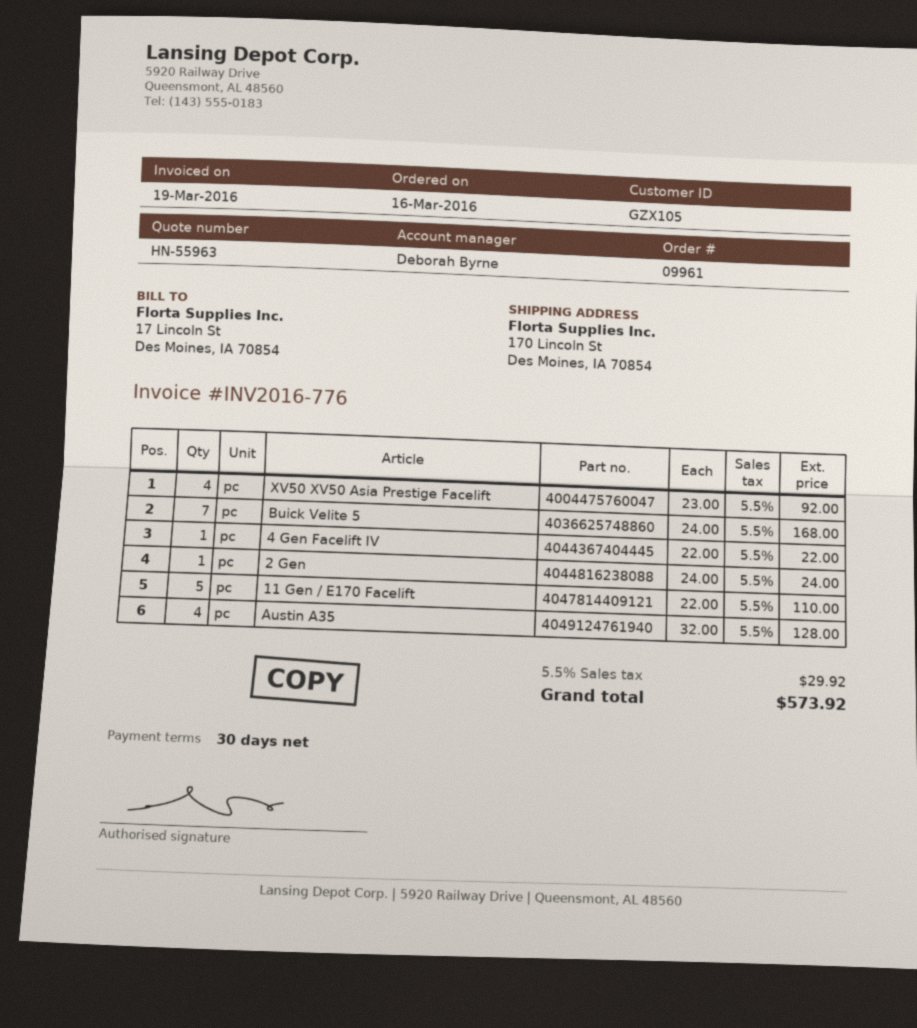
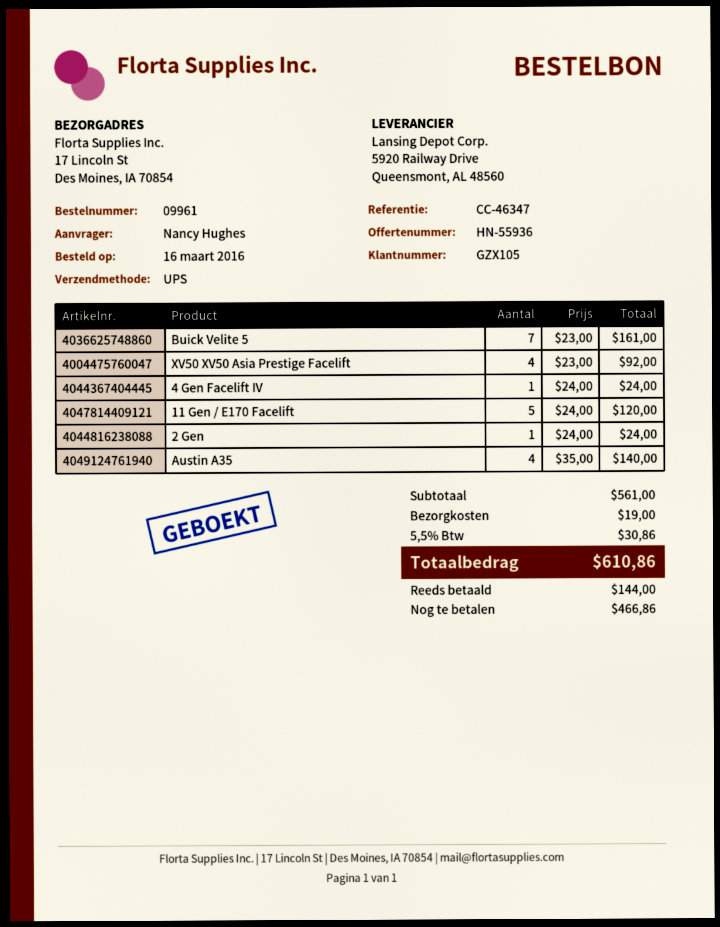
quote number: HN-55963 -> HN-55936
ship to: 170 Lincoln St, Des Moines, IA 70854 -> 17 Lincoln St, Des Moines, IA 70854
Buick Velite 5: 7 x 24.00 = 168.00 -> 7 x 23.00 = 161.00
4 Gen Facelift IV: 1 x 22.00 = 22.00 -> 1 x 24.00 = 24.00
11 Gen / E170 Facelift: 5 x 22.00 = 110.00 -> 5 x 24.00 = 120.00
Austin A35: 4 x 32.00 = 128.00 -> 4 x 35.00 = 140.00
shipping: none -> 19.00
tax: 5.5% = 29.92 -> 5.5% = 30.86
total: 573.92 -> 610.86

